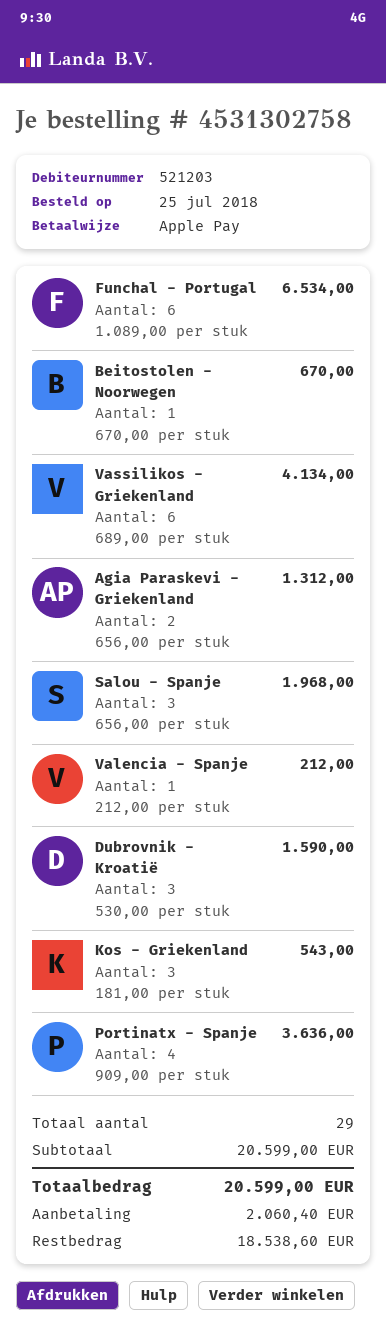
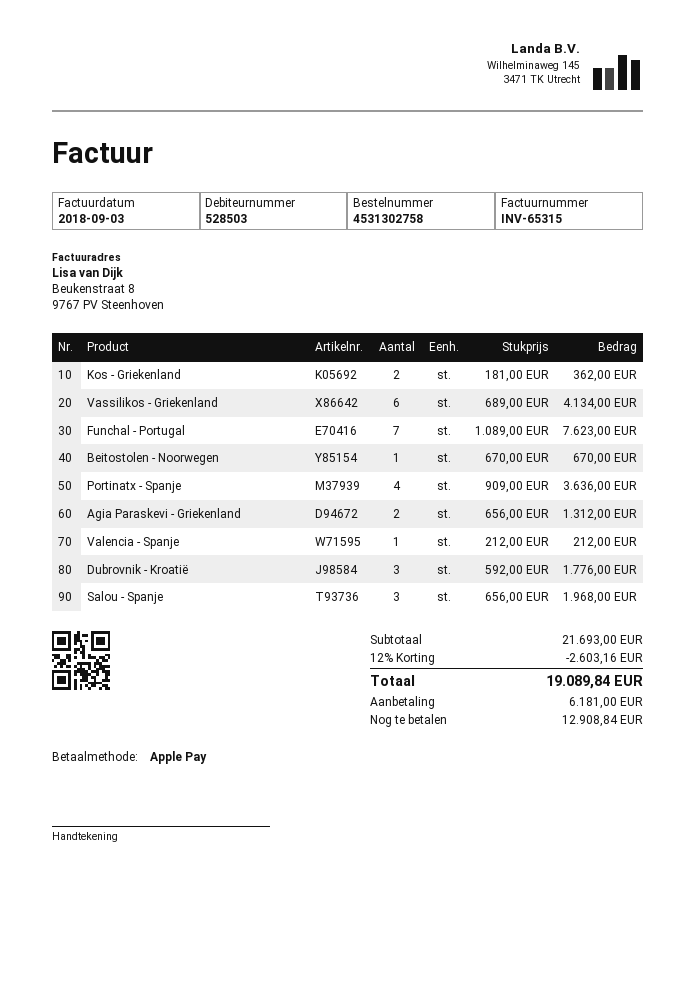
customer number: 521203 -> 528503
Funchal - Portugal: 6 x 1089.00 = 6534.00 -> 7 x 1089.00 = 7623.00
Dubrovnik - Kroatië: 3 x 530.00 = 1590.00 -> 3 x 592.00 = 1776.00
Kos - Griekenland: 3 x 181.00 = 543.00 -> 2 x 181.00 = 362.00
subtotal: 20599.00 -> 21693.00
discount: none -> 12% = 2603.16
total: 20599.00 -> 19089.84
deposit: 2060.40 -> 6181.00
balance: 18538.60 -> 12908.84

